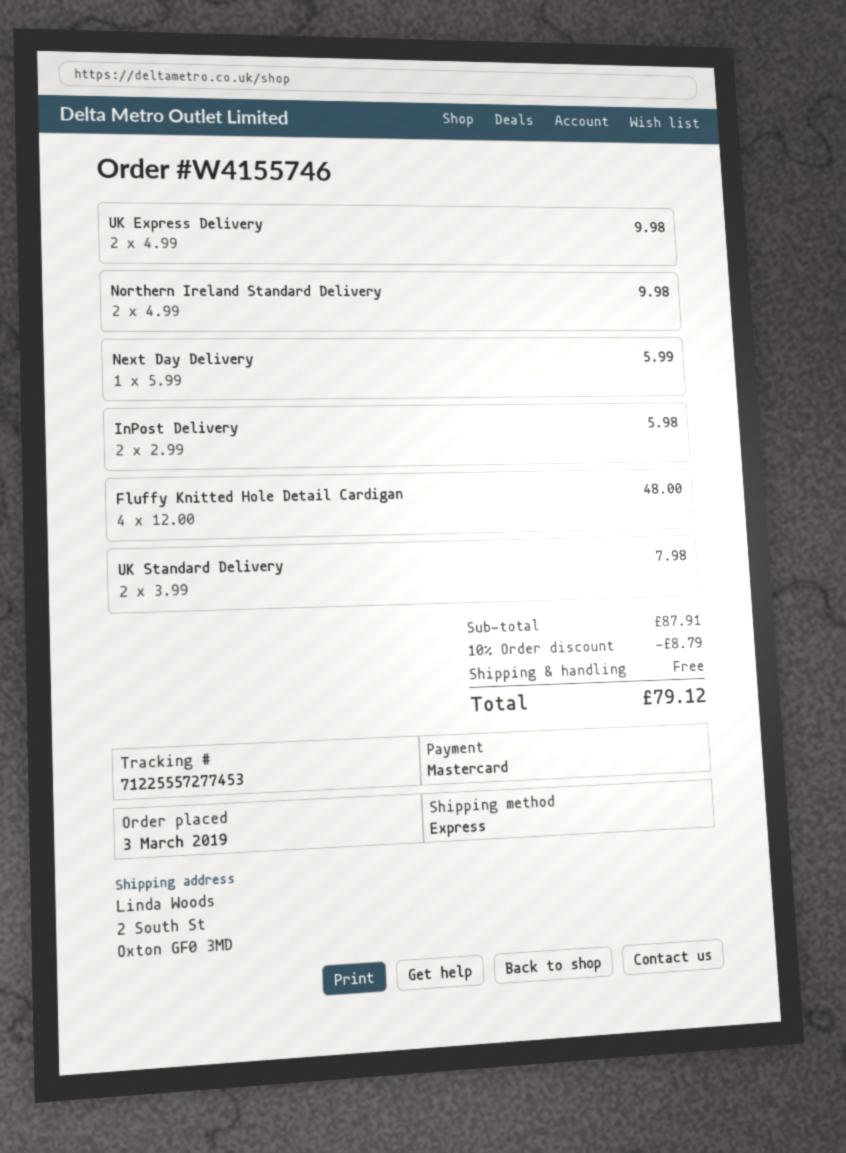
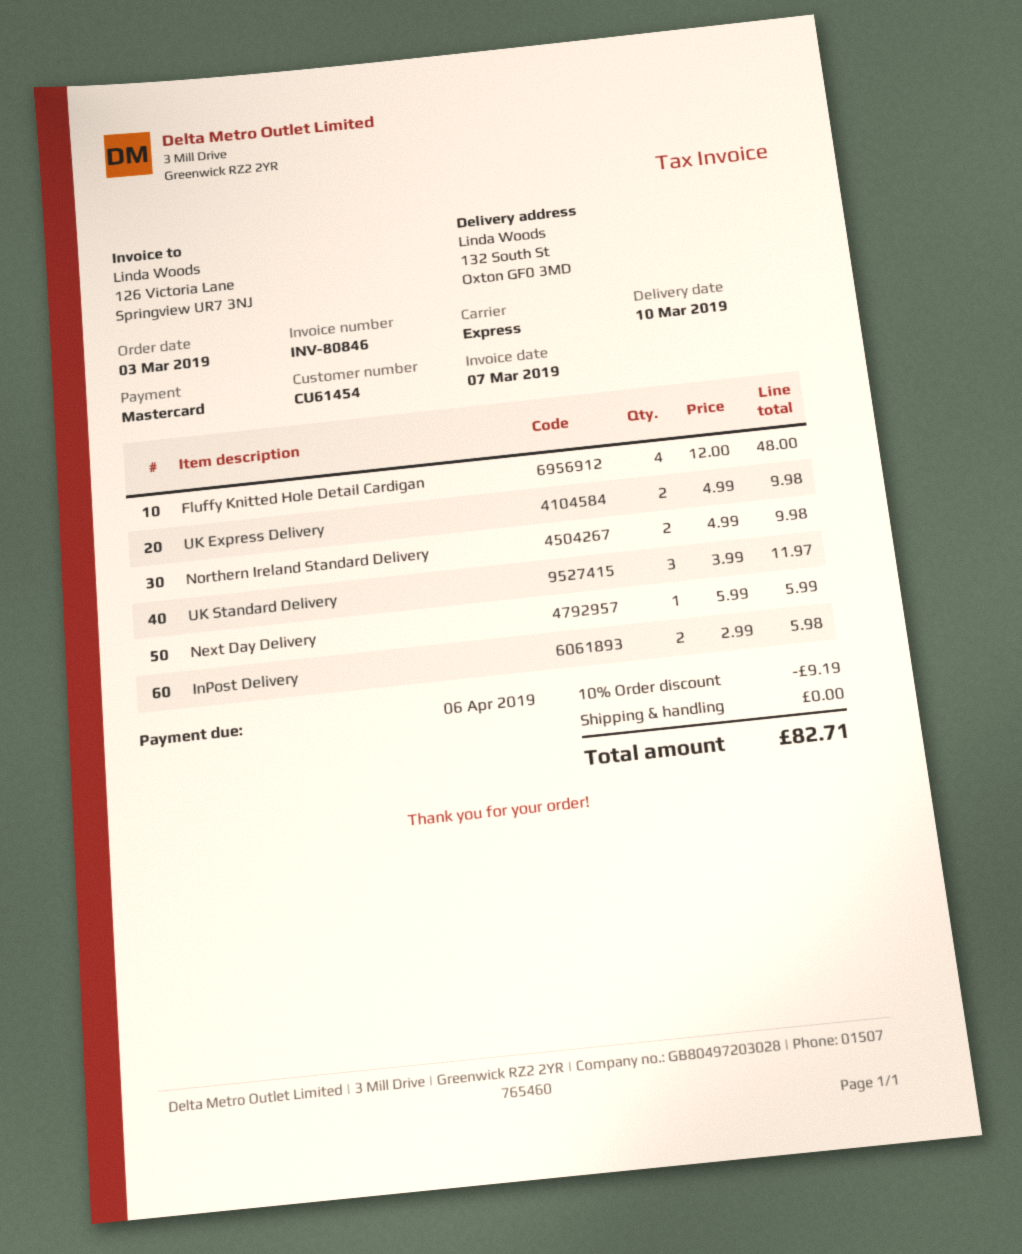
ship to: 2 South St, Oxton GF0 3MD -> 132 South St, Oxton GF0 3MD
UK Standard Delivery: 2 x 3.99 = 7.98 -> 3 x 3.99 = 11.97
discount: 10% = 8.79 -> 10% = 9.19
total: 79.12 -> 82.71

